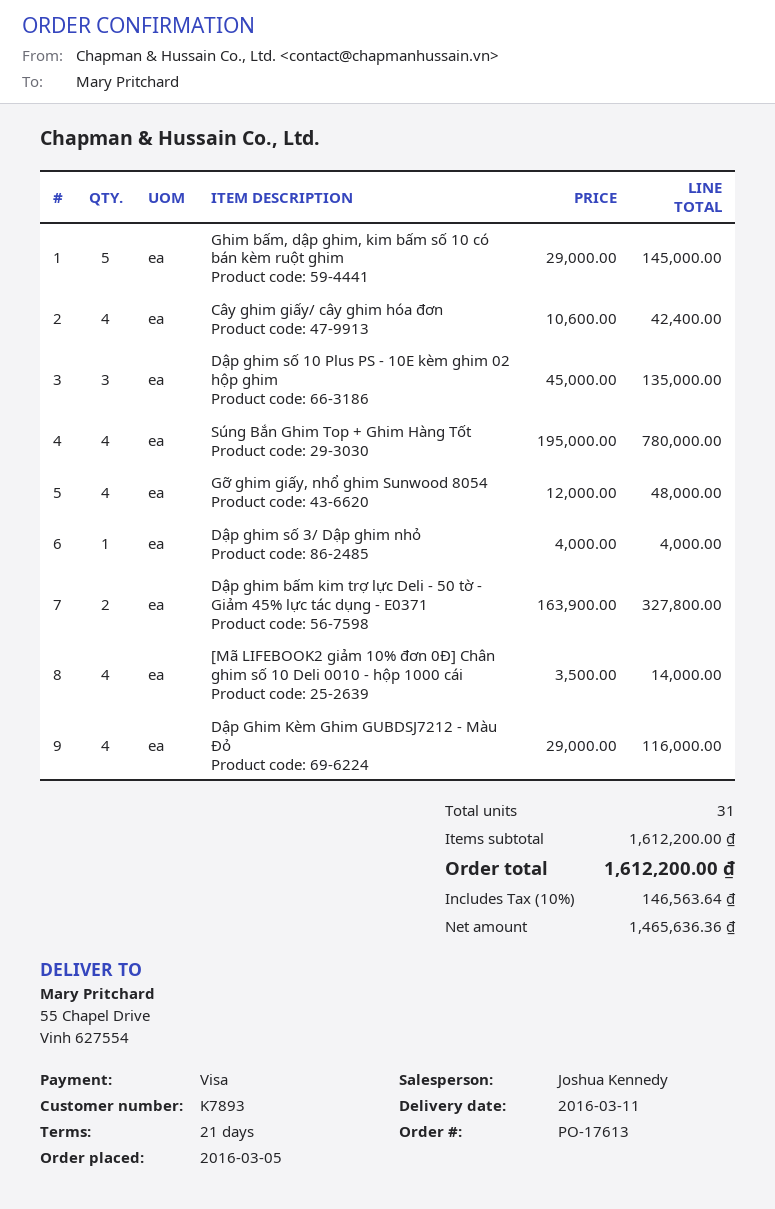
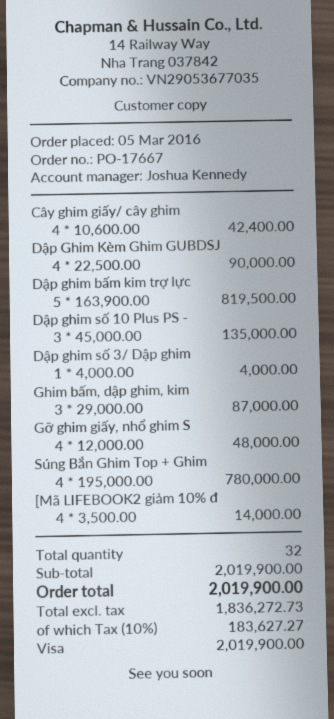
order number: PO-17613 -> PO-17667
Ghim bấm, dập ghim, kim bấm số 10 có bán kèm ruột ghim: 5 x 29000.00 = 145000.00 -> 3 x 29000.00 = 87000.00
Dập ghim bấm kim trợ lực Deli - 50 tờ - Giảm 45% lực tác dụng - E0371: 2 x 163900.00 = 327800.00 -> 5 x 163900.00 = 819500.00
Dập Ghim Kèm Ghim GUBDSJ7212 - Màu Đỏ: 4 x 29000.00 = 116000.00 -> 4 x 22500.00 = 90000.00
total quantity: 31 -> 32
subtotal: 1612200.00 -> 2019900.00
net: 1465636.36 -> 1836272.73
tax: 10% = 146563.64 -> 10% = 183627.27
total: 1612200.00 -> 2019900.00

